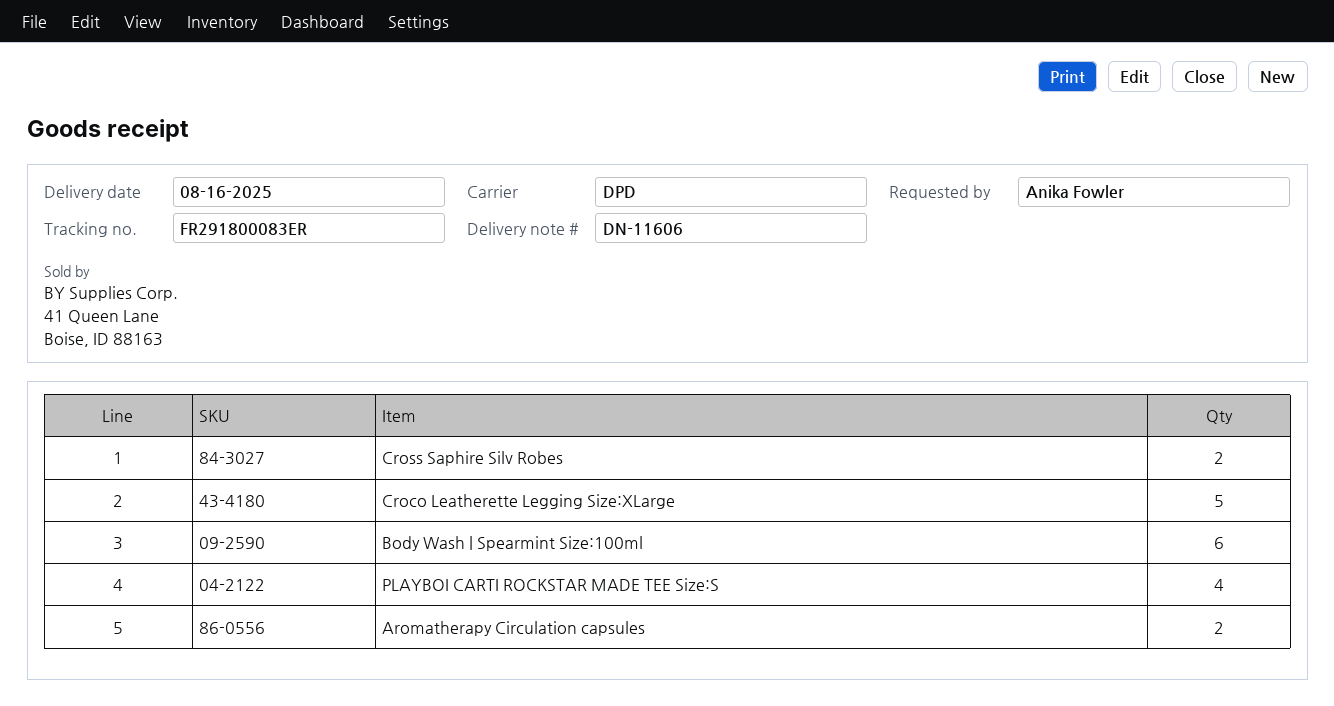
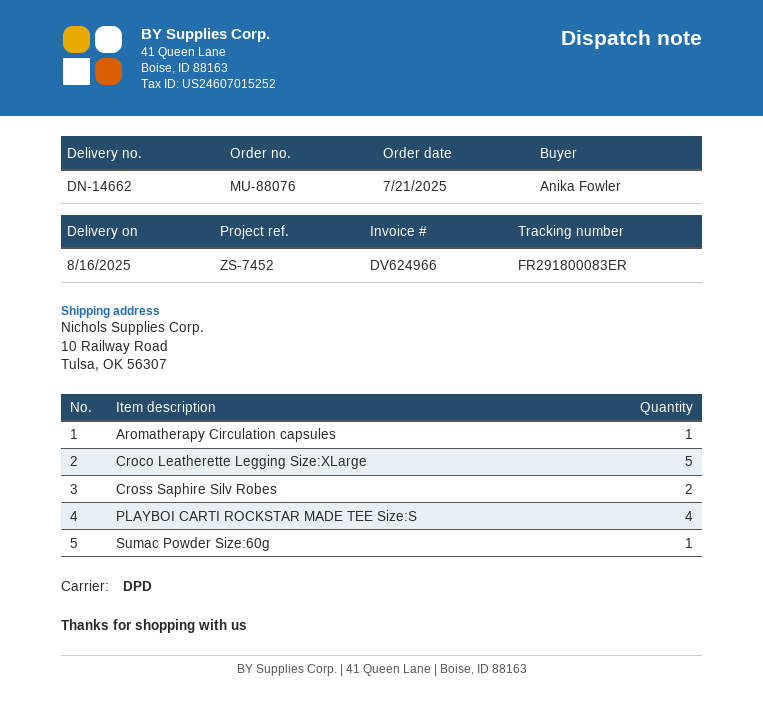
delivery note number: DN-11606 -> DN-14662
Body Wash | Spearmint Size:100ml: 6 -> none
Aromatherapy Circulation capsules: 2 -> 1
Sumac Powder Size:60g: none -> 1

